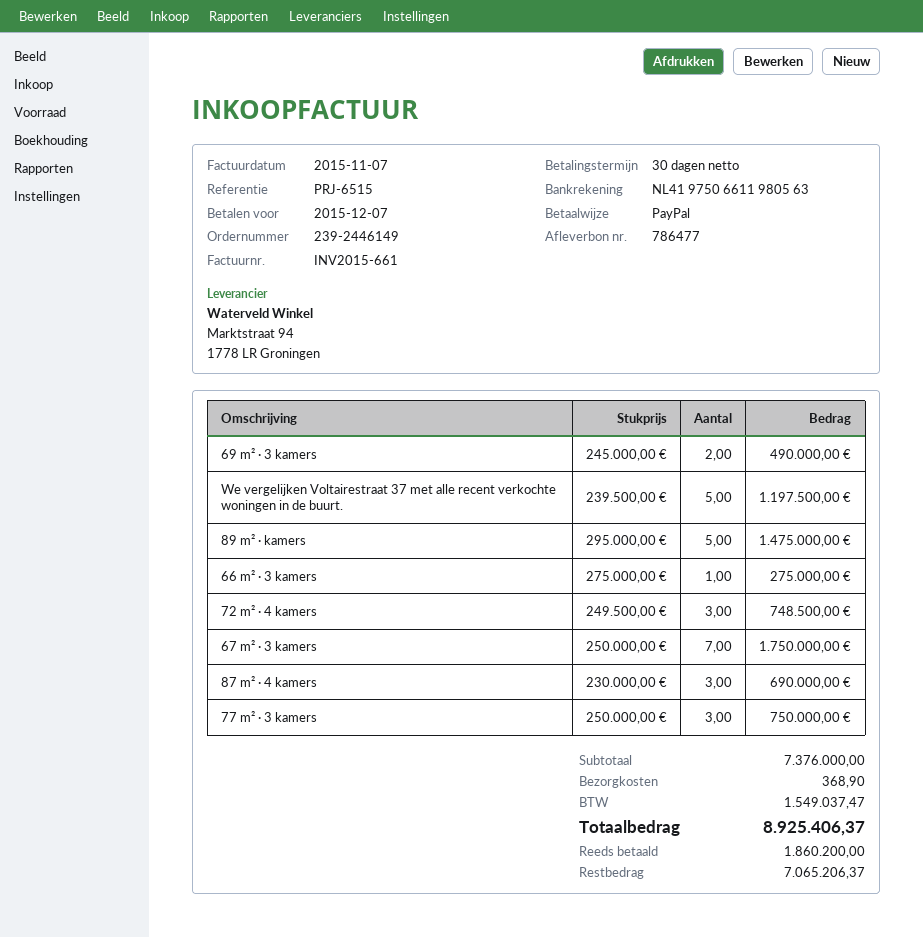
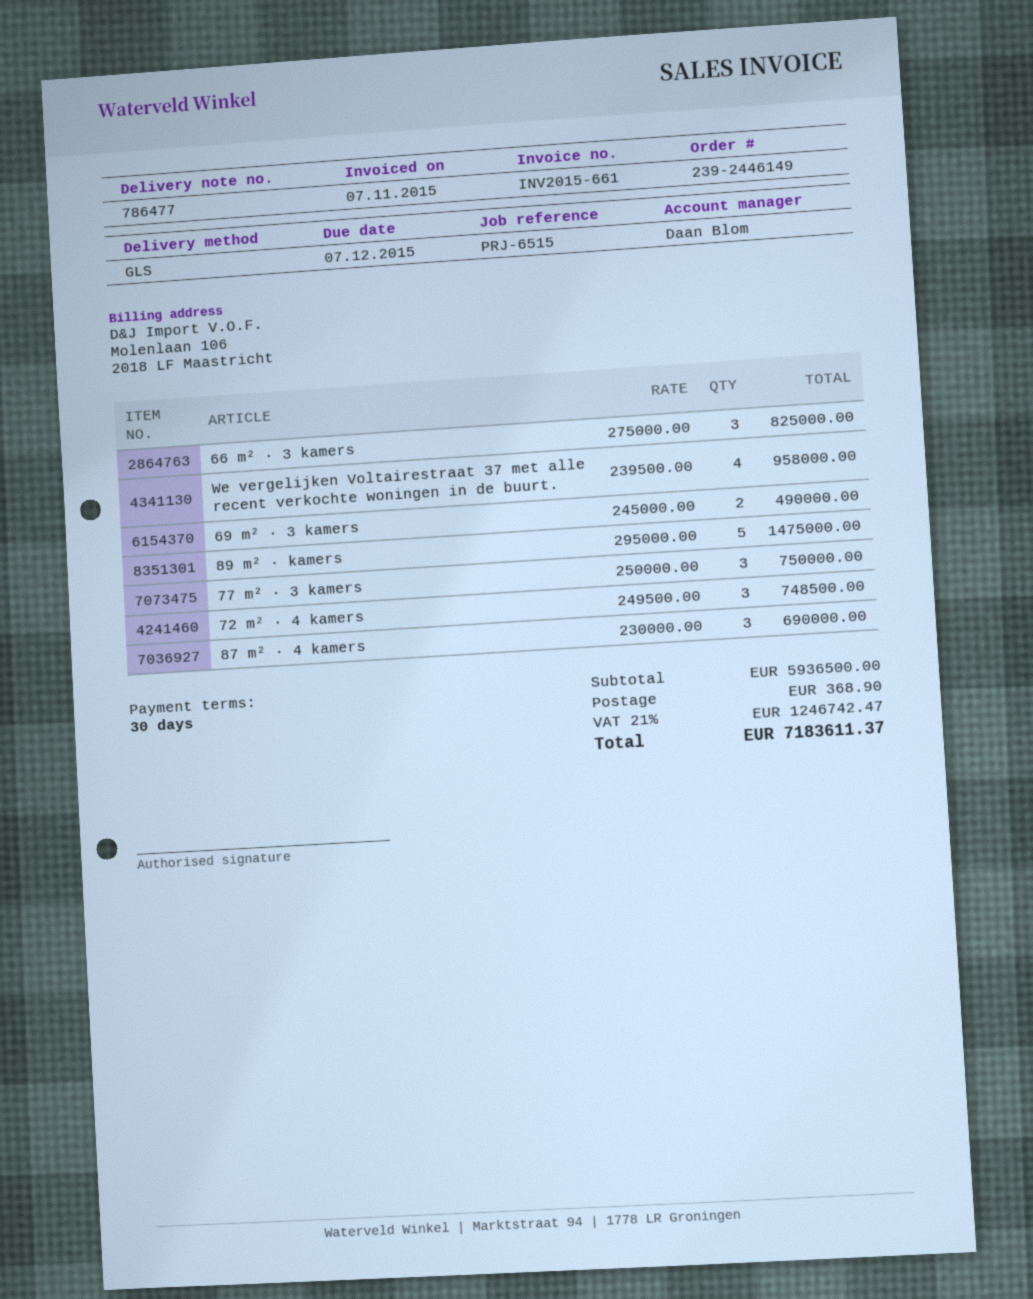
We vergelijken Voltairestraat 37 met alle recent verkochte woningen in de buurt.: 5 x 239500.00 = 1197500.00 -> 4 x 239500.00 = 958000.00
66 m² · 3 kamers: 1 x 275000.00 = 275000.00 -> 3 x 275000.00 = 825000.00
67 m² · 3 kamers: 7 x 250000.00 = 1750000.00 -> none
subtotal: 7376000.00 -> 5936500.00
tax: 1549037.47 -> 1246742.47
total: 8925406.37 -> 7183611.37

